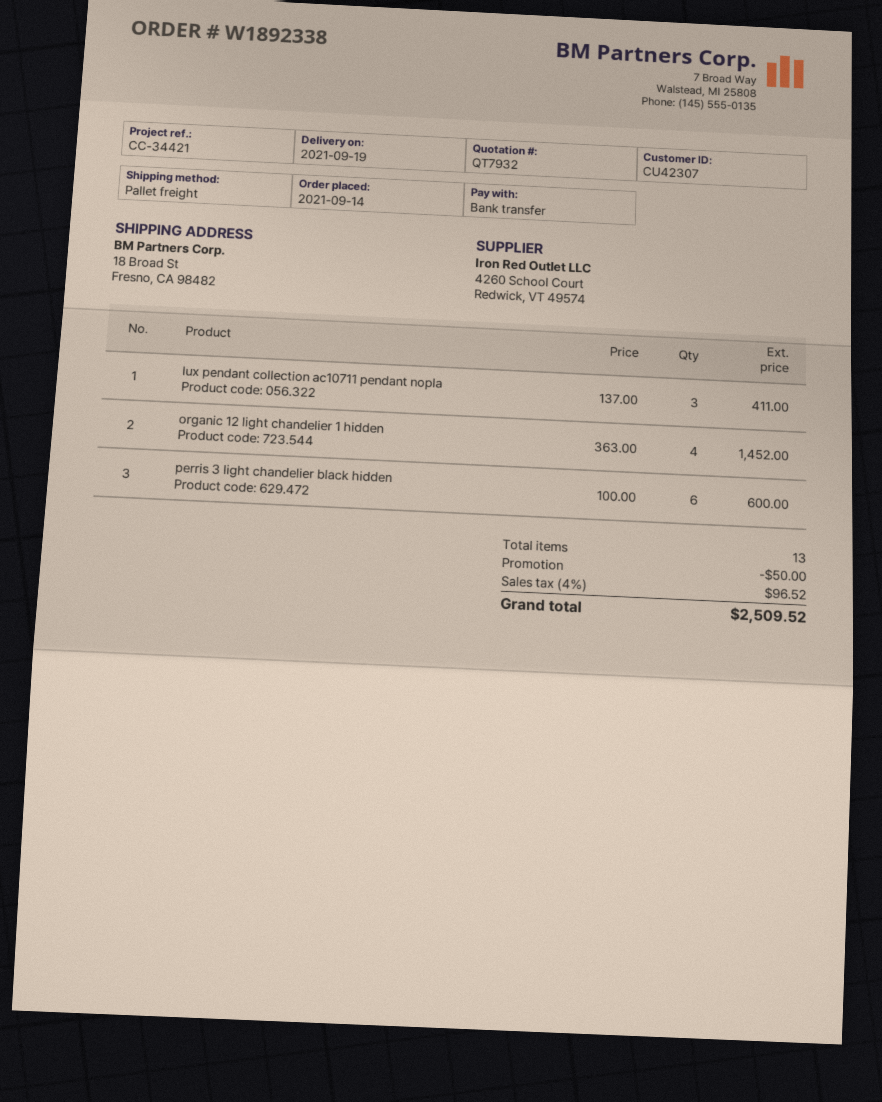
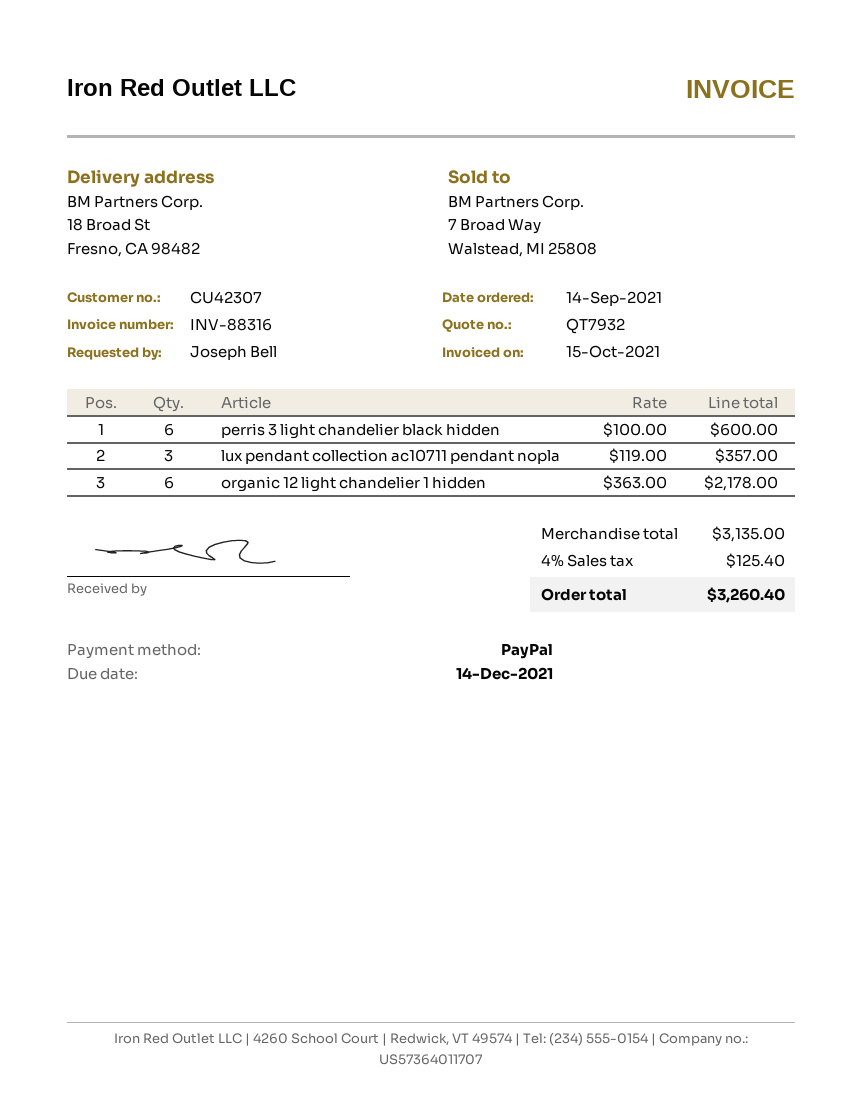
payment method: bank transfer -> PayPal
lux pendant collection ac10711 pendant nopla: 3 x 137.00 = 411.00 -> 3 x 119.00 = 357.00
organic 12 light chandelier 1 hidden: 4 x 363.00 = 1452.00 -> 6 x 363.00 = 2178.00
discount: 50.00 -> none
tax: 4% = 96.52 -> 4% = 125.40
total: 2509.52 -> 3260.40

